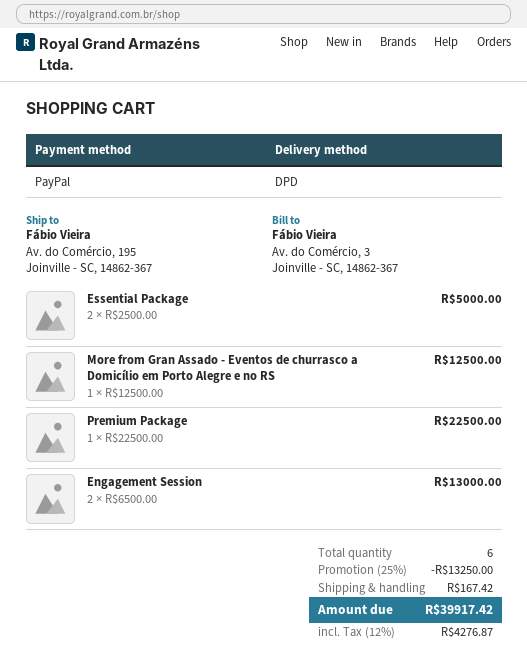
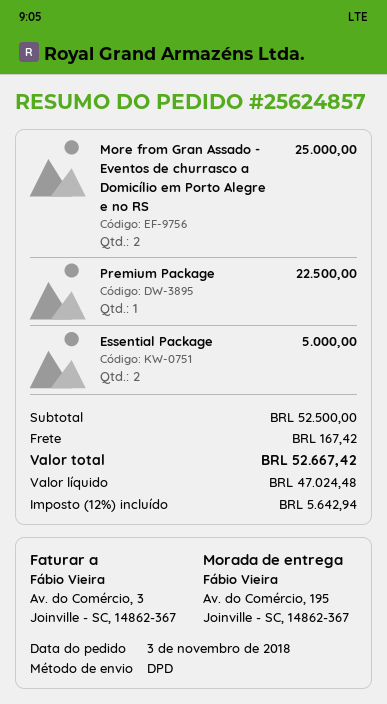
More from Gran Assado - Eventos de churrasco a Domicílio em Porto Alegre e no RS: 1 for 12500.00 -> 2 for 25000.00
Engagement Session: 2 for 13000.00 -> none
discount: 25% = 13250.00 -> none
tax: 12% = 4276.87 -> 12% = 5642.94
total: 39917.42 -> 52667.42

